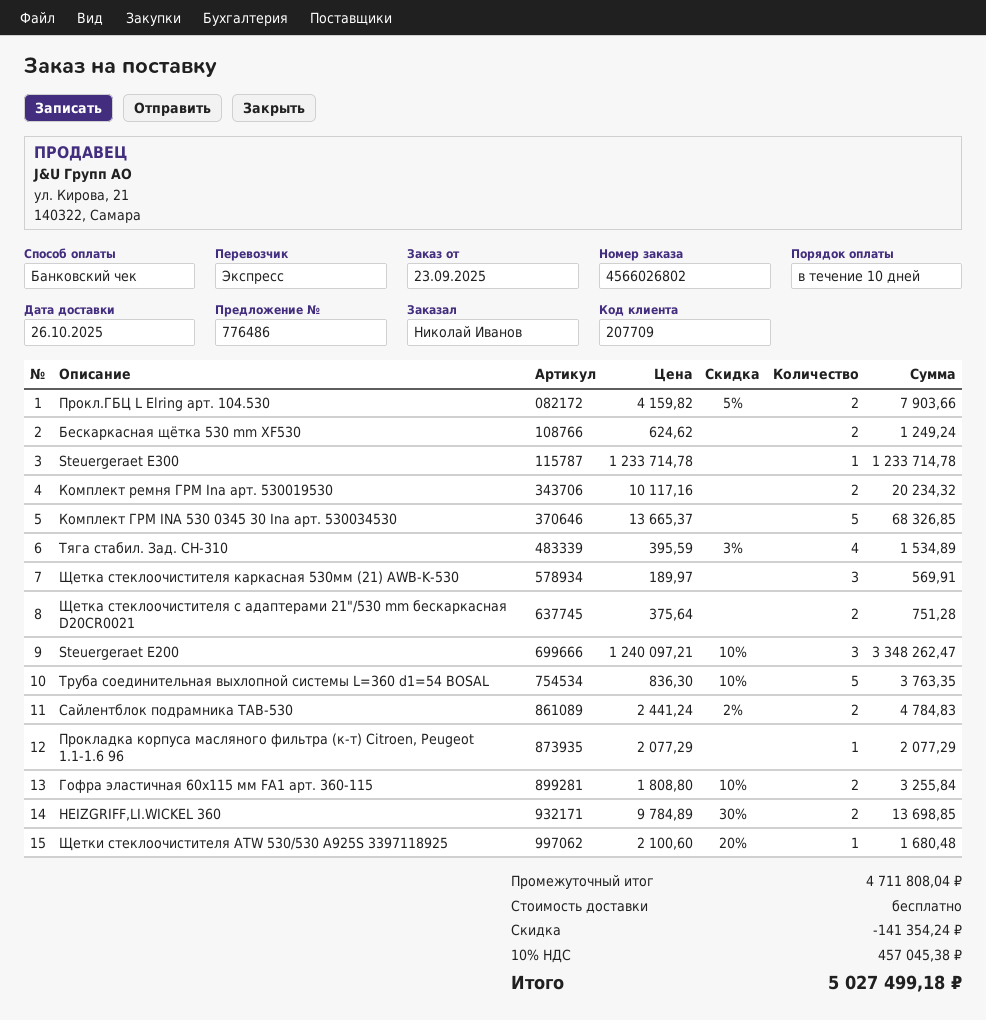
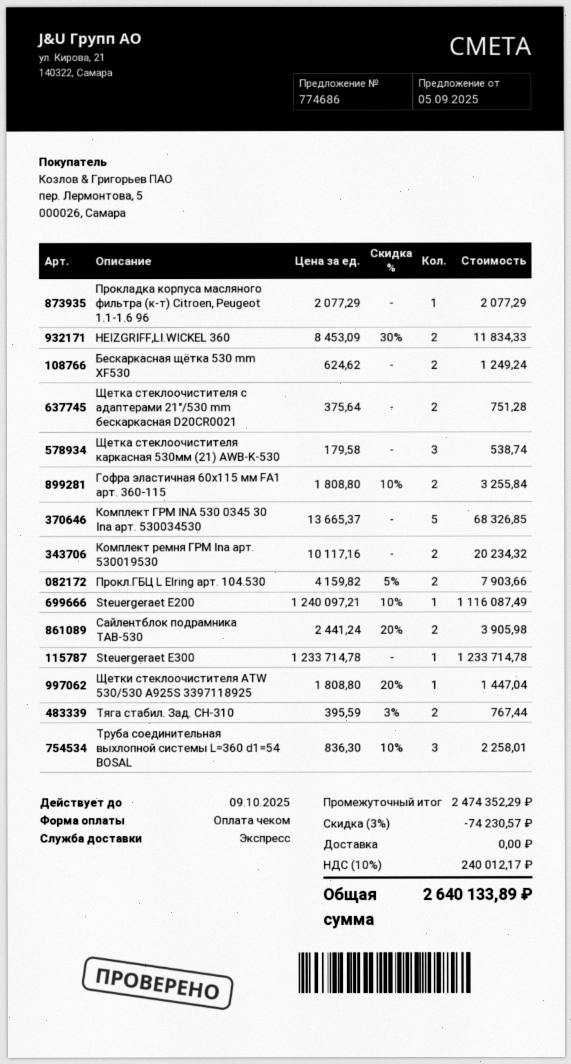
quote number: 776486 -> 774686
Тяга стабил. Зад. CH-310: 4 x 395.59 - 3% = 1534.89 -> 2 x 395.59 - 3% = 767.44
Щетка стеклоочистителя каркасная 530мм (21) AWB-K-530: 3 x 189.97 = 569.91 -> 3 x 179.58 = 538.74
Steuergeraet E200: 3 x 1240097.21 - 10% = 3348262.47 -> 1 x 1240097.21 - 10% = 1116087.49
Труба соединительная выхлопной системы L=360 d1=54 BOSAL: 5 x 836.30 - 10% = 3763.35 -> 3 x 836.30 - 10% = 2258.01
Сайлентблок подрамника TAB-530: 2 x 2441.24 - 2% = 4784.83 -> 2 x 2441.24 - 20% = 3905.98
HEIZGRIFF,LI.WICKEL 360: 2 x 9784.89 - 30% = 13698.85 -> 2 x 8453.09 - 30% = 11834.33
Щетки стеклоочистителя ATW 530/530 A925S 3397118925: 1 x 2100.60 - 20% = 1680.48 -> 1 x 1808.80 - 20% = 1447.04
subtotal: 4711808.04 -> 2474352.29
discount: 141354.24 -> 74230.57
tax: 10% = 457045.38 -> 10% = 240012.17
total: 5027499.18 -> 2640133.89

